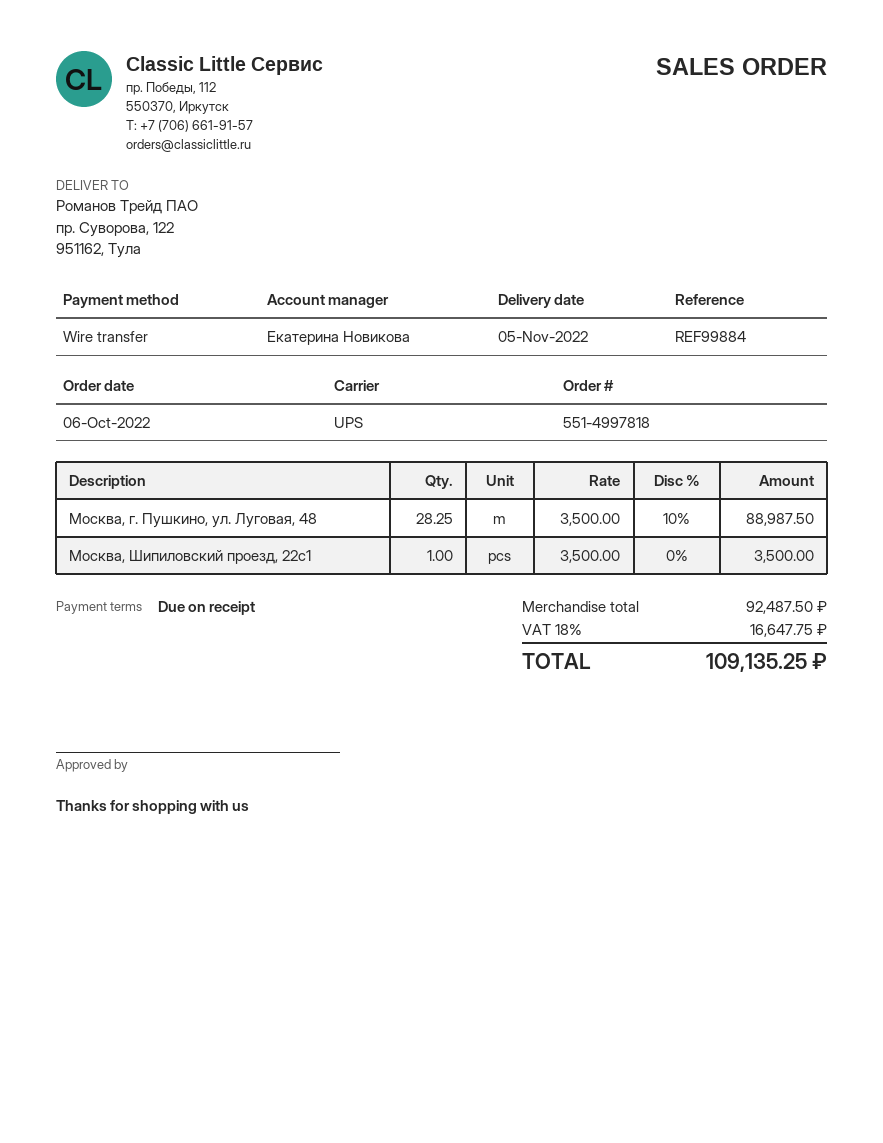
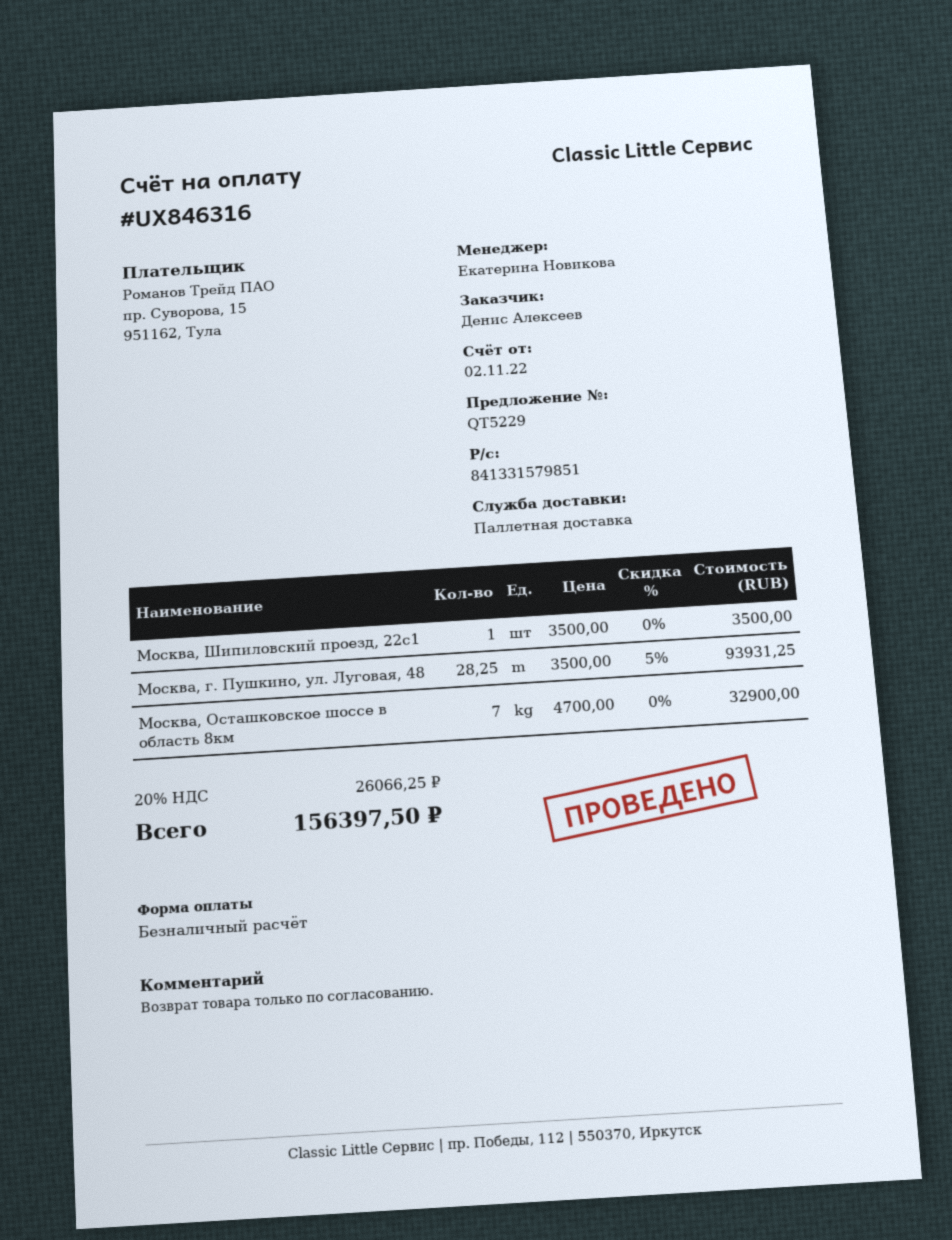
shipping method: UPS -> pallet freight
Москва, г. Пушкино, ул. Луговая, 48: 28.25 x 3500.00 - 10% = 88987.50 -> 28.25 x 3500.00 - 5% = 93931.25
Москва, Осташковское шоссе в область 8км: none -> 7 x 4700.00 = 32900.00
tax: 18% = 16647.75 -> 20% = 26066.25
total: 109135.25 -> 156397.50

